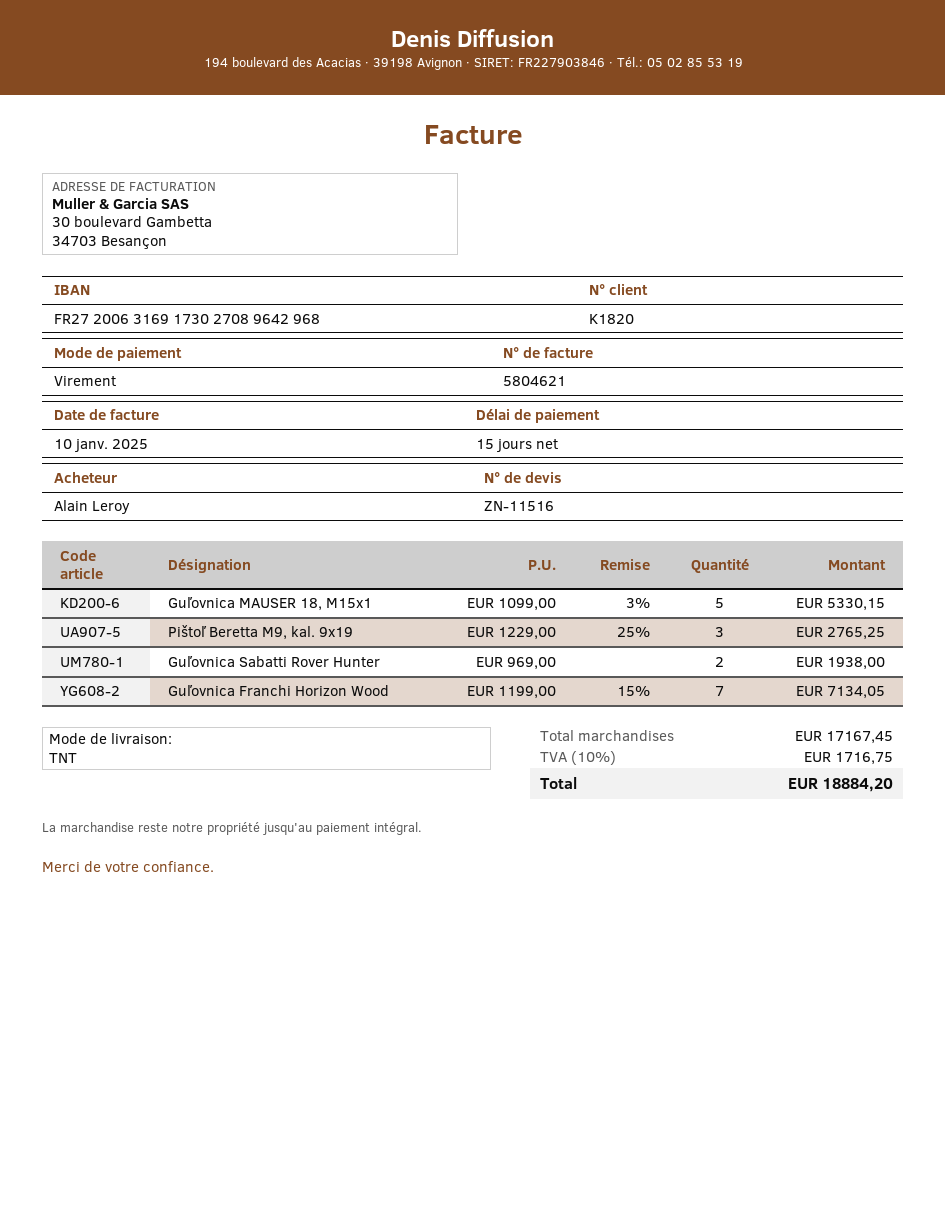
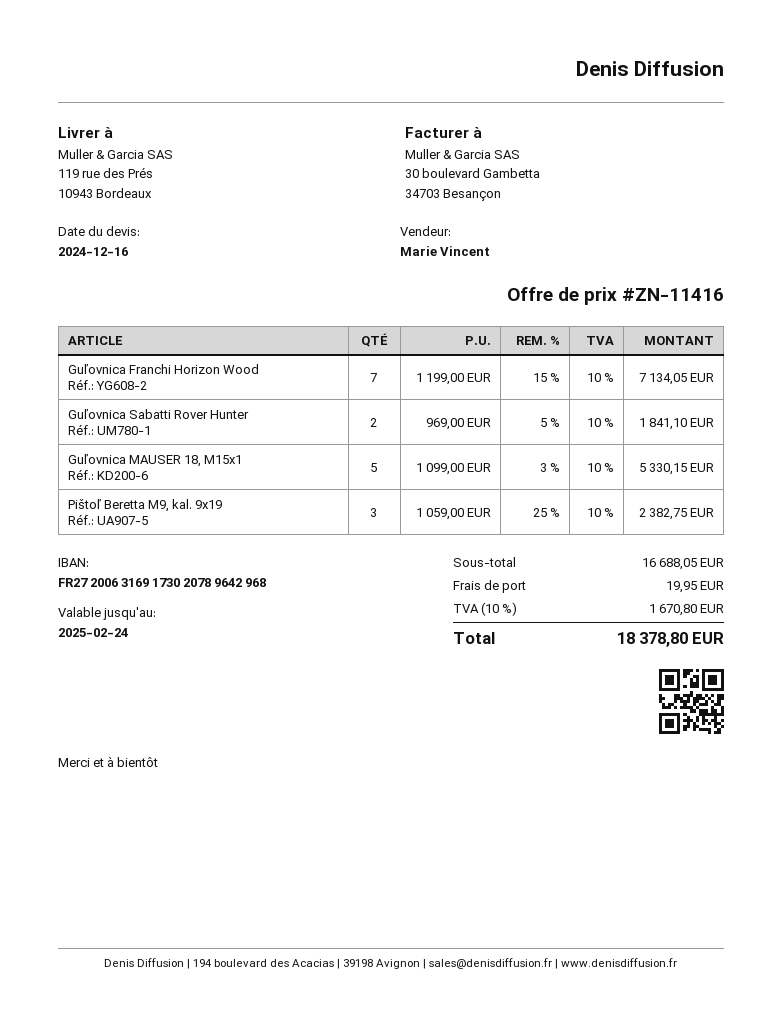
quote number: ZN-11516 -> ZN-11416
bank account: FR2720063169173027089642968 -> FR2720063169173020789642968
Pištoľ Beretta M9, kal. 9x19: 3 x 1229.00 - 25% = 2765.25 -> 3 x 1059.00 - 25% = 2382.75
Guľovnica Sabatti Rover Hunter: 2 x 969.00 = 1938.00 -> 2 x 969.00 - 5% = 1841.10
subtotal: 17167.45 -> 16688.05
shipping: none -> 19.95
tax: 10% = 1716.75 -> 10% = 1670.80
total: 18884.20 -> 18378.80

